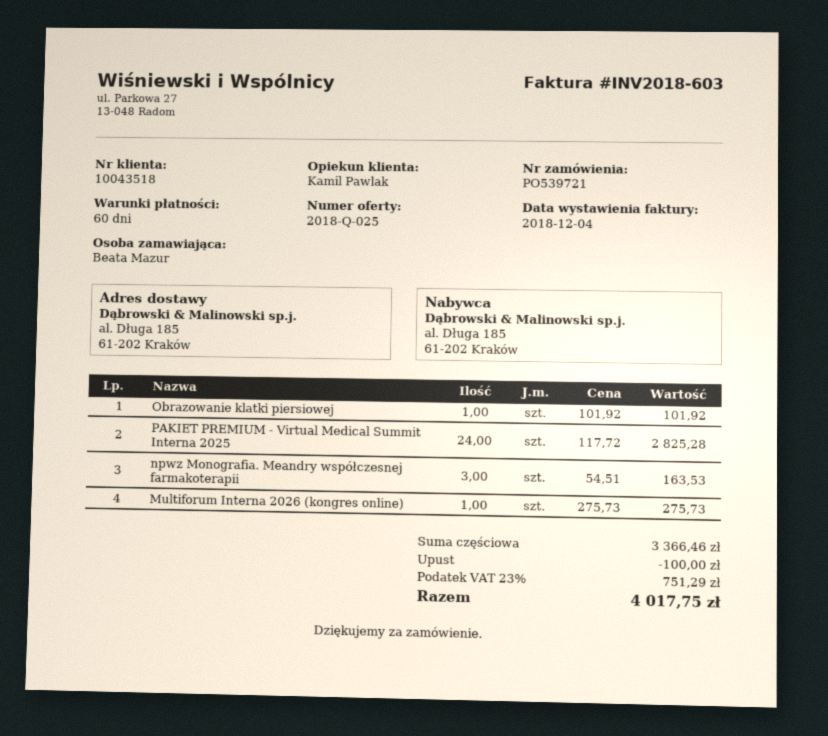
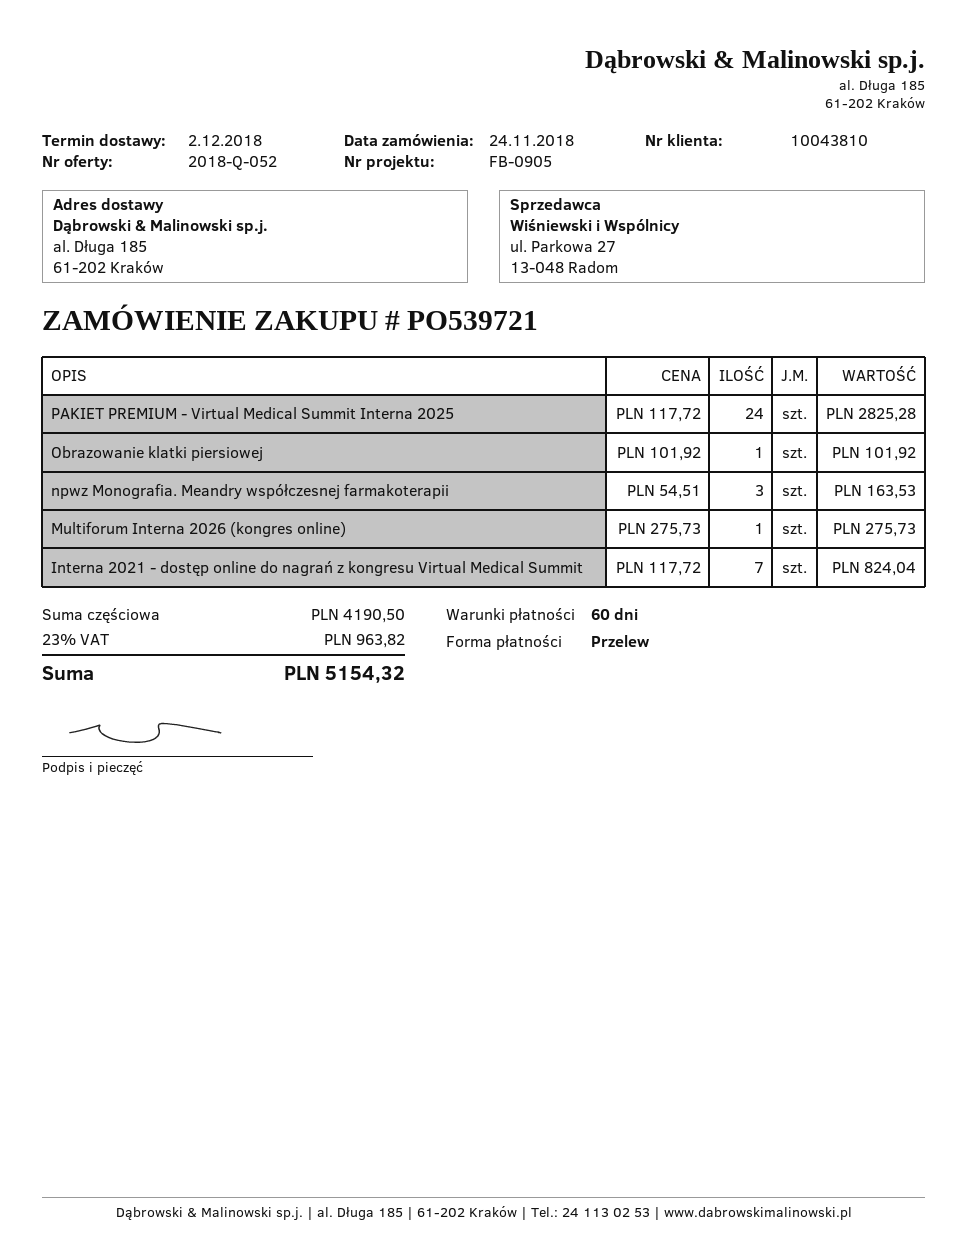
quote number: 2018-Q-025 -> 2018-Q-052
customer number: 10043518 -> 10043810
Interna 2021 - dostęp online do nagrań z kongresu Virtual Medical Summit: none -> 7 x 117.72 = 824.04
subtotal: 3366.46 -> 4190.50
discount: 100.00 -> none
tax: 23% = 751.29 -> 23% = 963.82
total: 4017.75 -> 5154.32

